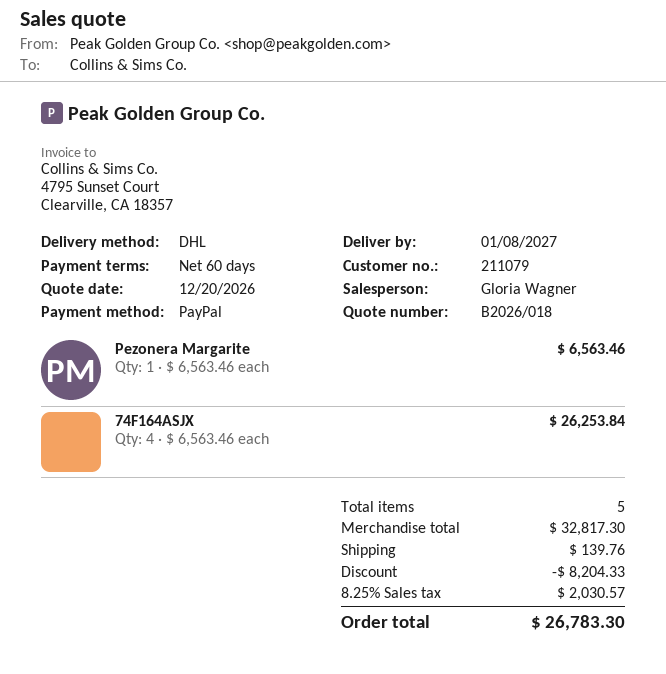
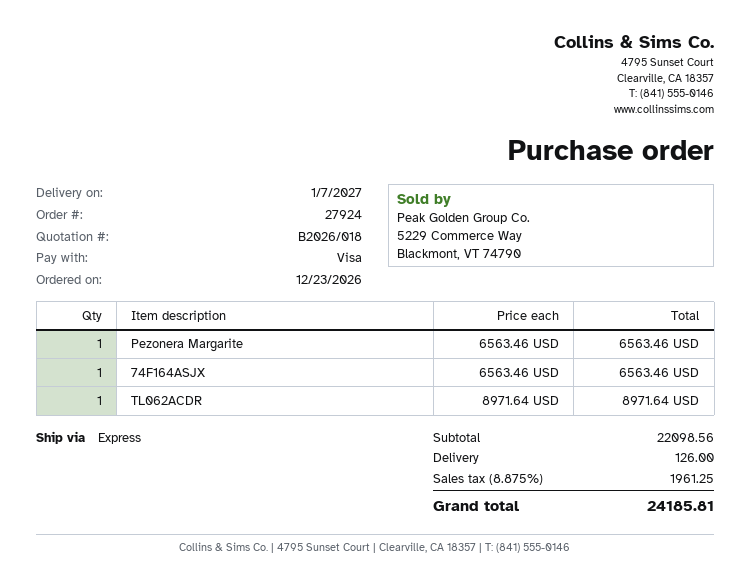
delivery date: 2027-01-08 -> 2027-01-07
payment method: PayPal -> Visa
shipping method: DHL -> express
74F164ASJX: 4 x 6563.46 = 26253.84 -> 1 x 6563.46 = 6563.46
TL062ACDR: none -> 1 x 8971.64 = 8971.64
subtotal: 32817.30 -> 22098.56
discount: 8204.33 -> none
shipping: 139.76 -> 126.00
tax: 8.25% = 2030.57 -> 8.875% = 1961.25
total: 26783.30 -> 24185.81

